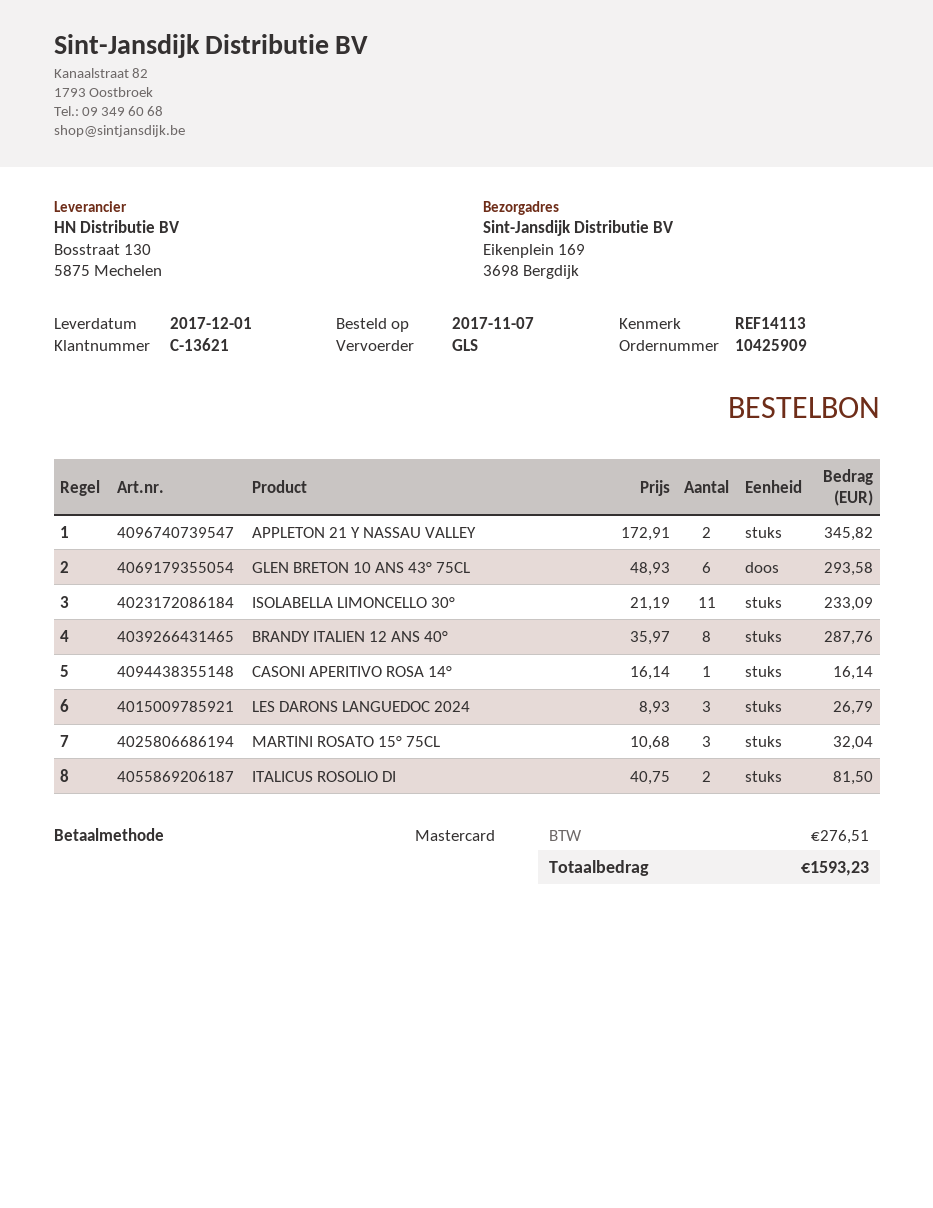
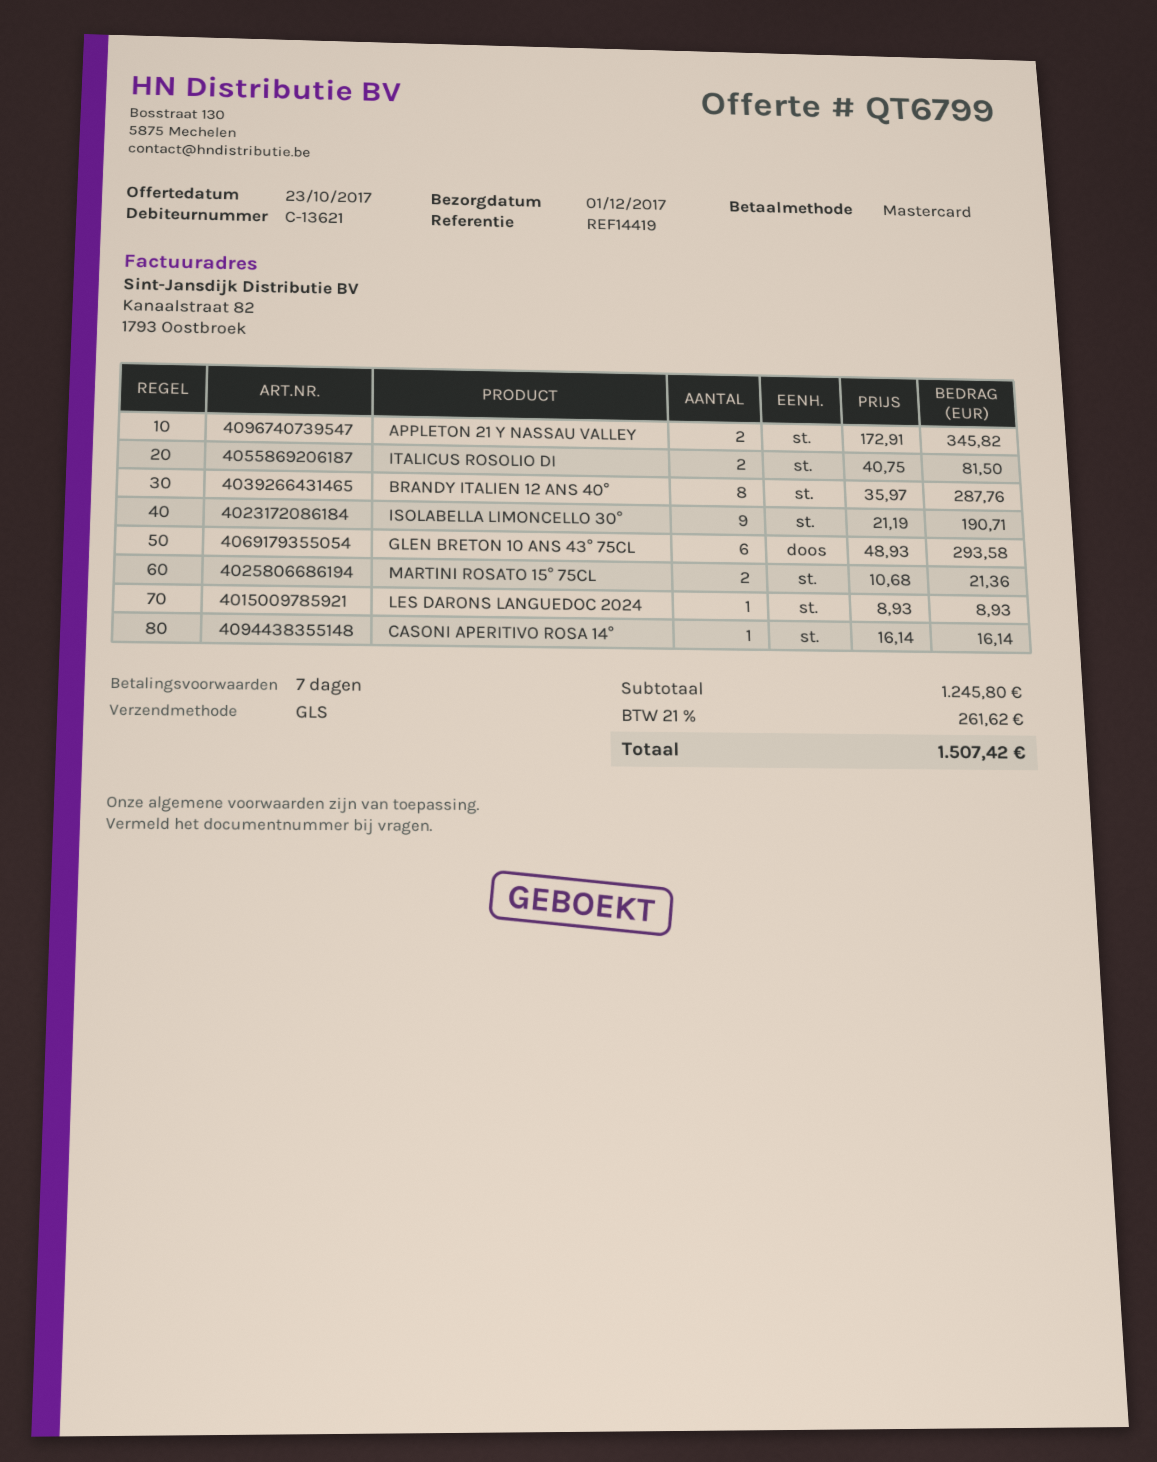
reference: REF14113 -> REF14419
ISOLABELLA LIMONCELLO 30°: 11 x 21.19 = 233.09 -> 9 x 21.19 = 190.71
LES DARONS LANGUEDOC 2024: 3 x 8.93 = 26.79 -> 1 x 8.93 = 8.93
MARTINI ROSATO 15° 75CL: 3 x 10.68 = 32.04 -> 2 x 10.68 = 21.36
tax: 276.51 -> 261.62
total: 1593.23 -> 1507.42

